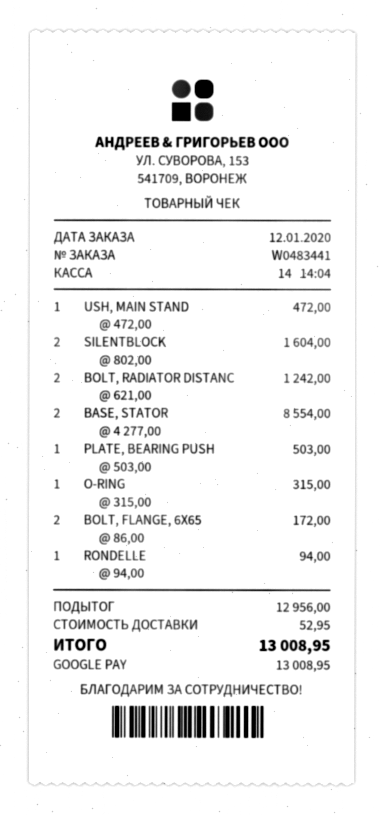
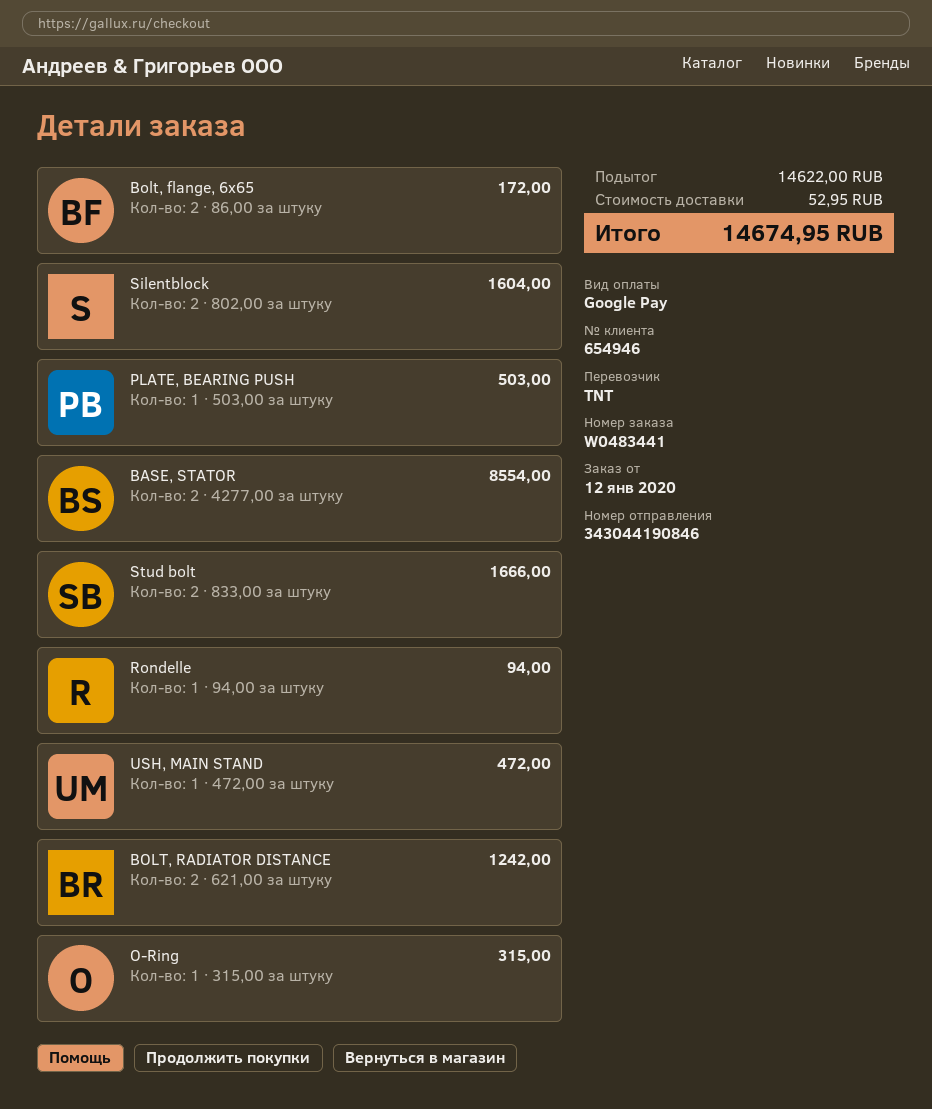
Stud bolt: none -> 2 x 833.00 = 1666.00
subtotal: 12956.00 -> 14622.00
total: 13008.95 -> 14674.95

